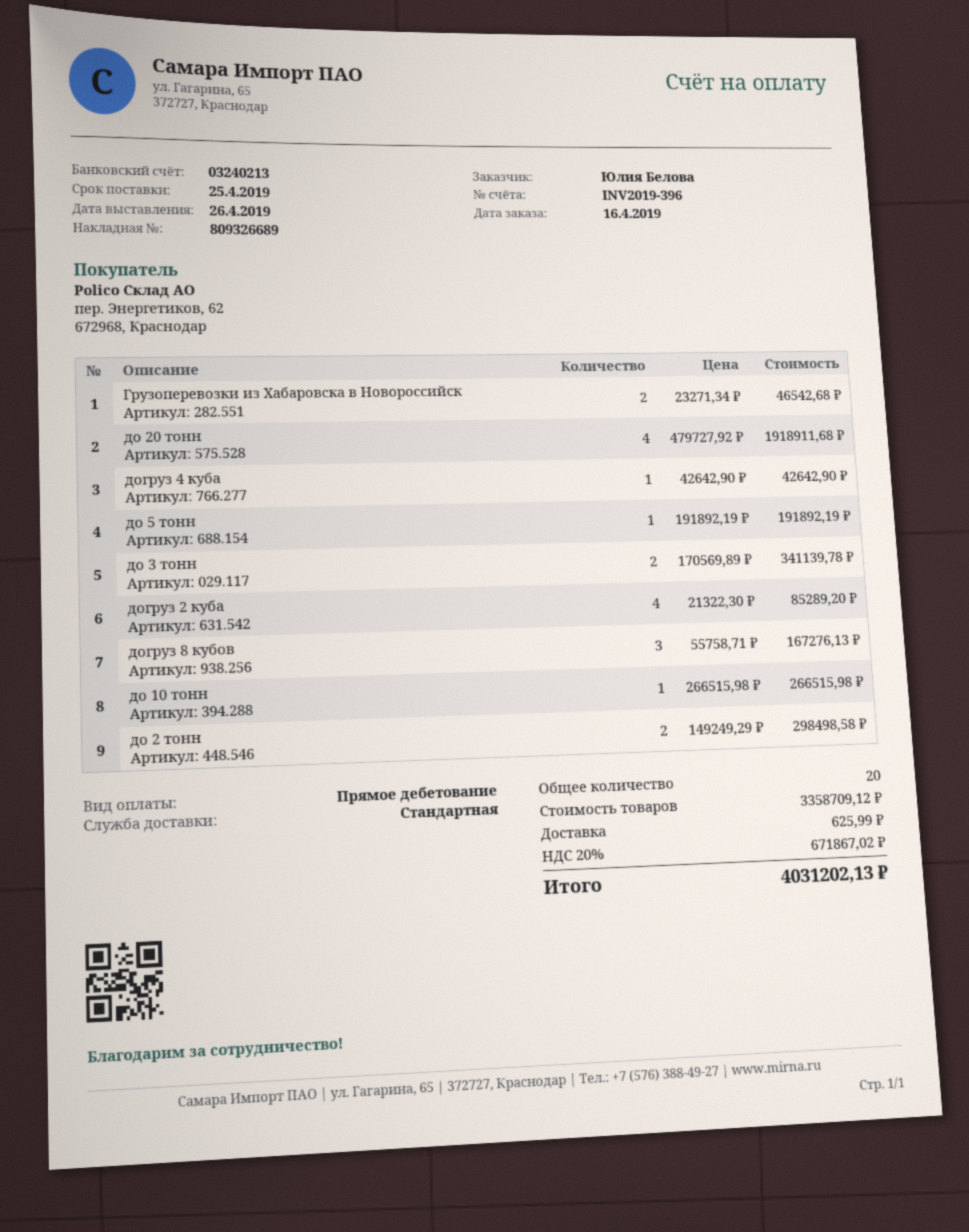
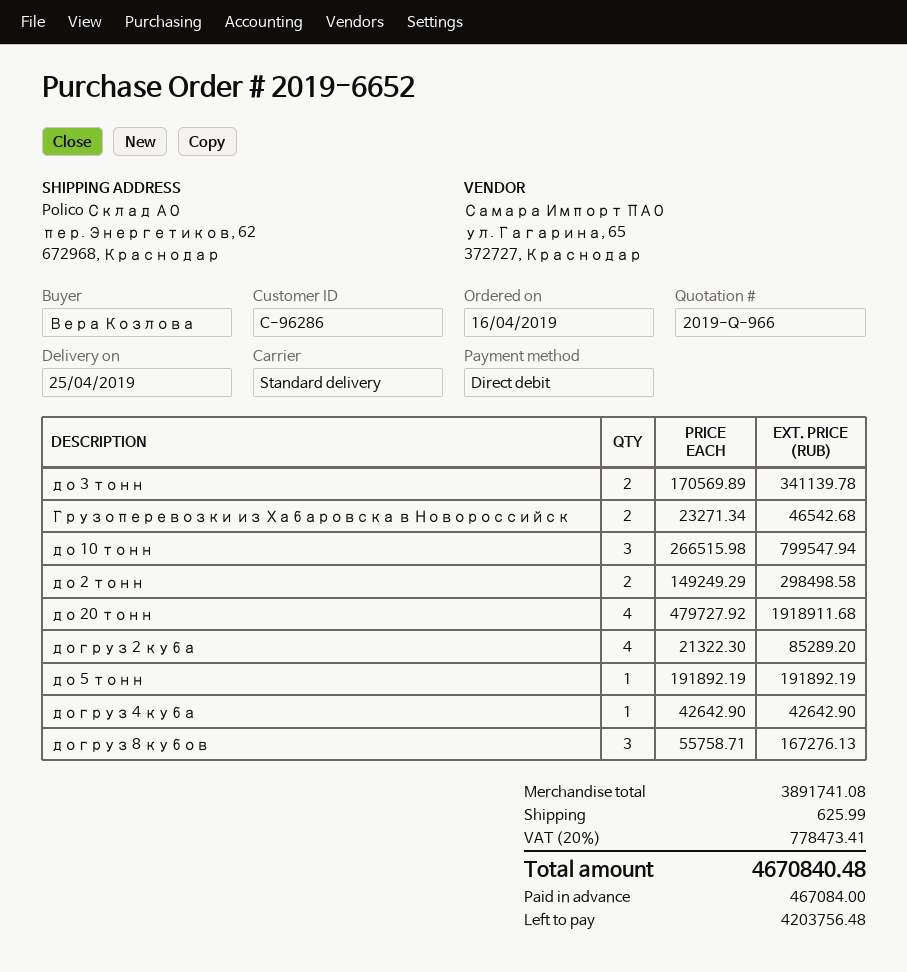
ordered by: Юлия Белова -> Вера Козлова
до 10 тонн: 1 x 266515.98 = 266515.98 -> 3 x 266515.98 = 799547.94
subtotal: 3358709.12 -> 3891741.08
tax: 20% = 671867.02 -> 20% = 778473.41
total: 4031202.13 -> 4670840.48

